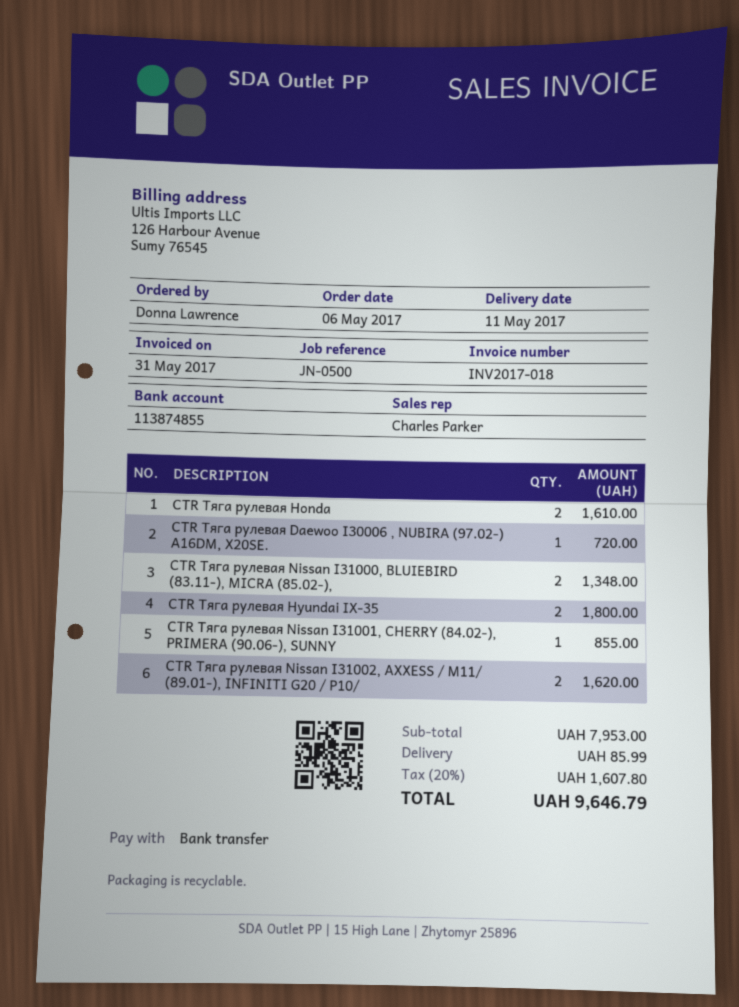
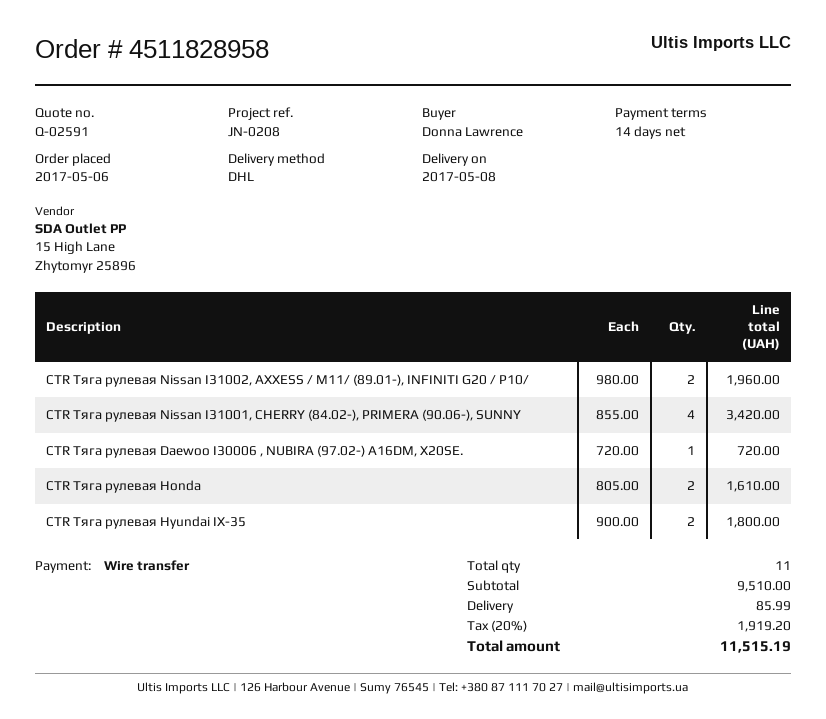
delivery date: 2017-05-11 -> 2017-05-08
reference: JN-0500 -> JN-0208
CTR Тяга рулевая Nissan I31000, BLUIEBIRD (83.11-), MICRA (85.02-),: 2 for 1348.00 -> none
CTR Тяга рулевая Nissan I31001, CHERRY (84.02-), PRIMERA (90.06-), SUNNY: 1 for 855.00 -> 4 for 3420.00
CTR Тяга рулевая Nissan I31002, AXXESS / M11/ (89.01-), INFINITI G20 / P10/: 2 for 1620.00 -> 2 for 1960.00
subtotal: 7953.00 -> 9510.00
tax: 20% = 1607.80 -> 20% = 1919.20
total: 9646.79 -> 11515.19

